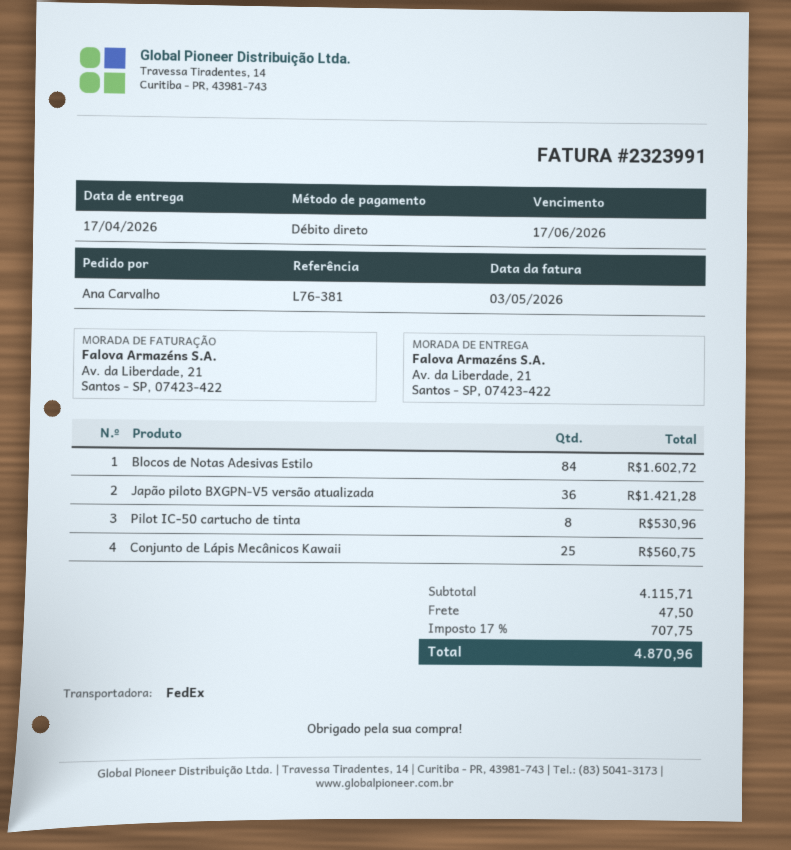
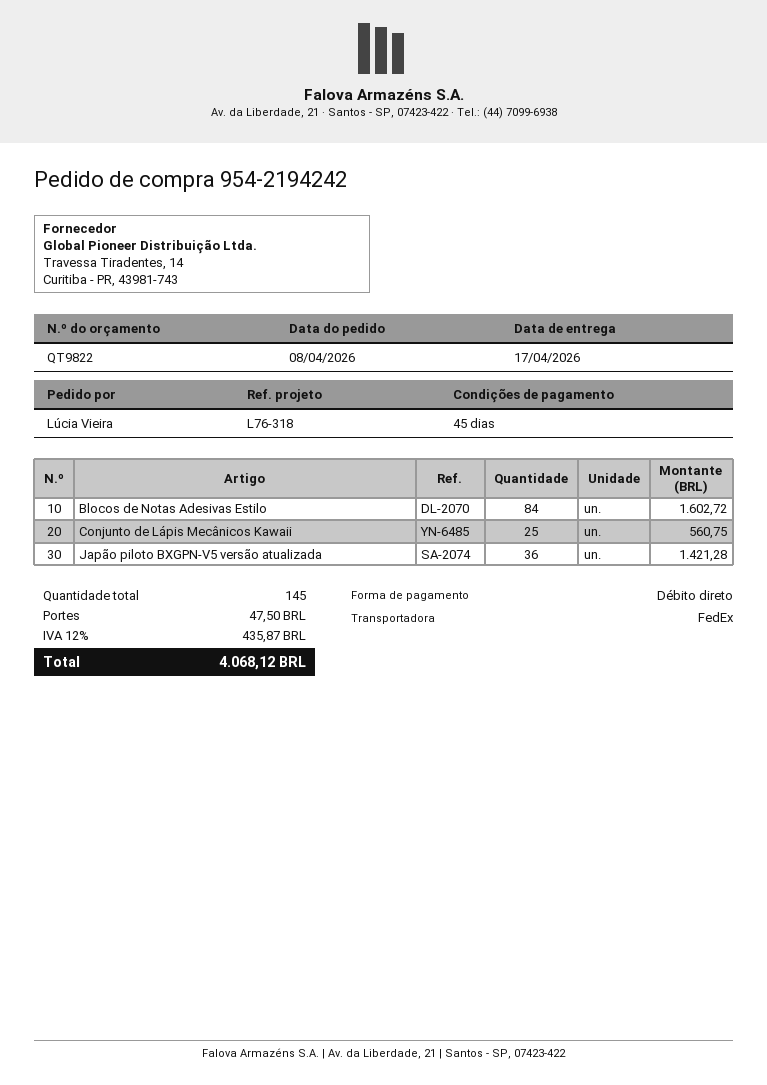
reference: L76-381 -> L76-318
ordered by: Ana Carvalho -> Lúcia Vieira
Pilot IC-50 cartucho de tinta: 8 for 530.96 -> none
tax: 17% = 707.75 -> 12% = 435.87
total: 4870.96 -> 4068.12

